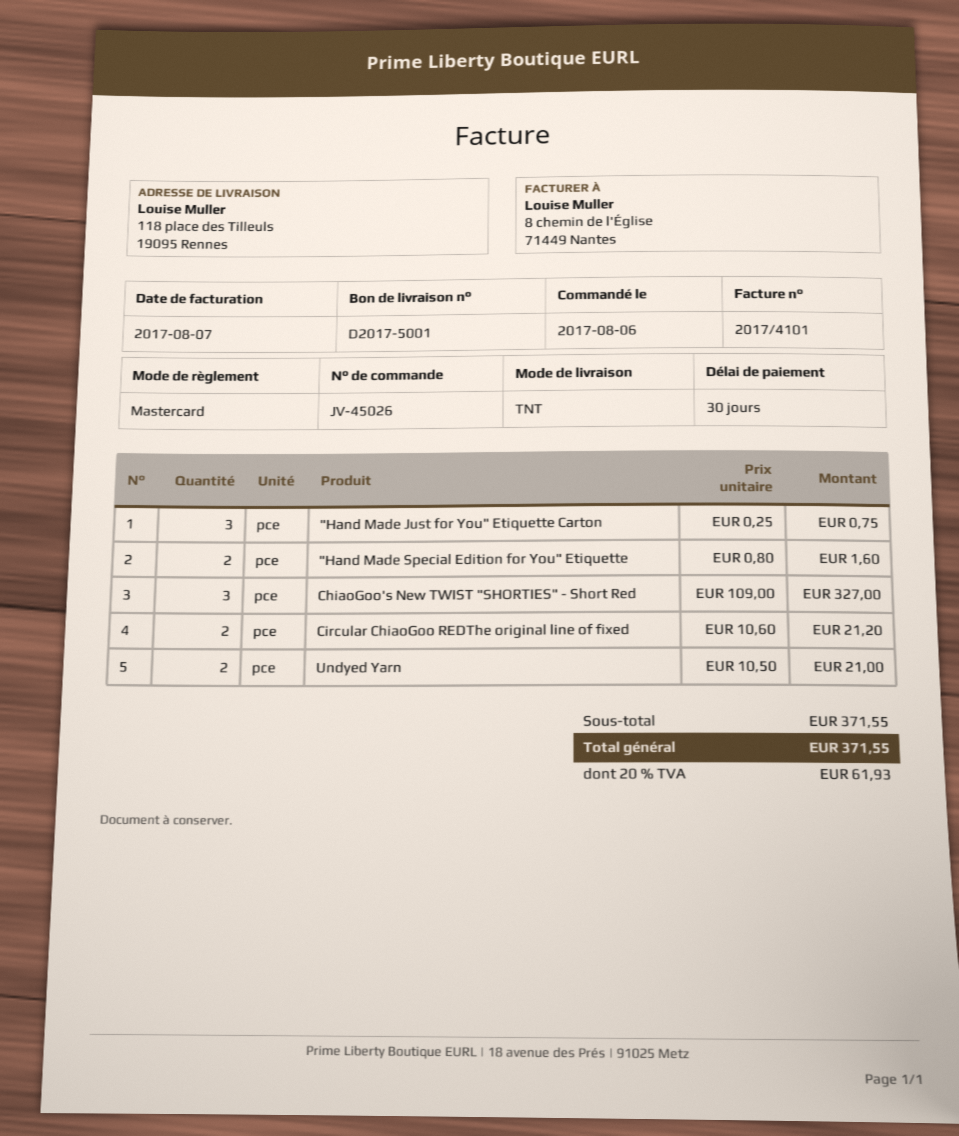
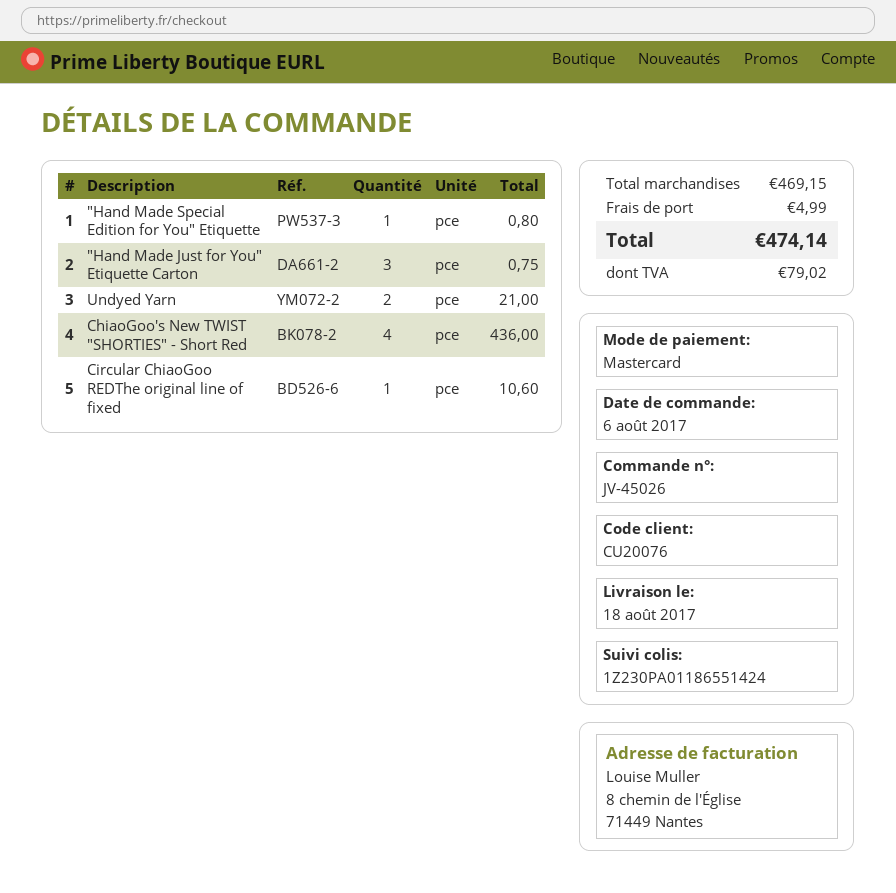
"Hand Made Special Edition for You" Etiquette: 2 for 1.60 -> 1 for 0.80
ChiaoGoo's New TWIST "SHORTIES" - Short Red: 3 for 327.00 -> 4 for 436.00
Circular ChiaoGoo REDThe original line of fixed: 2 for 21.20 -> 1 for 10.60
subtotal: 371.55 -> 469.15
shipping: none -> 4.99
tax: 61.93 -> 79.02
total: 371.55 -> 474.14

